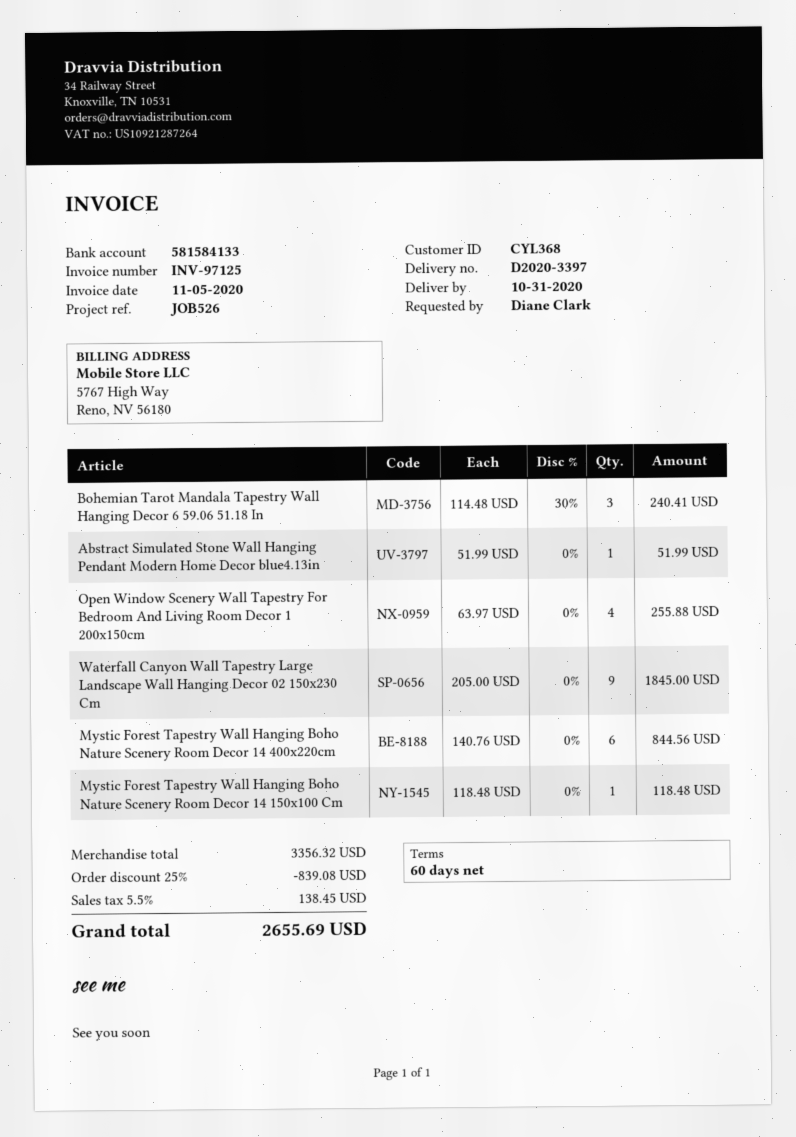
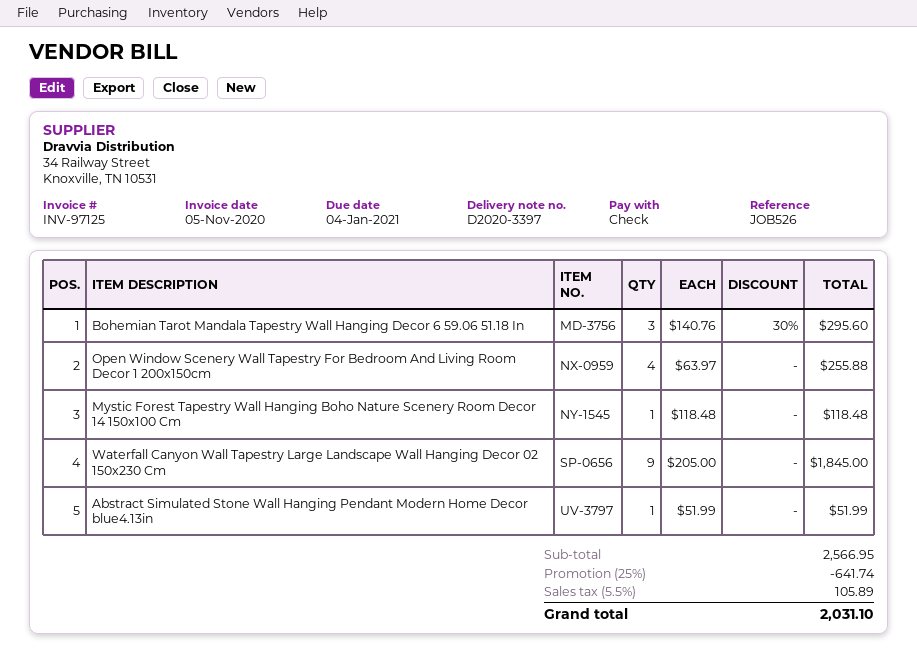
Bohemian Tarot Mandala Tapestry Wall Hanging Decor 6 59.06 51.18 In: 3 x 114.48 - 30% = 240.41 -> 3 x 140.76 - 30% = 295.60
Mystic Forest Tapestry Wall Hanging Boho Nature Scenery Room Decor 14 400x220cm: 6 x 140.76 = 844.56 -> none
subtotal: 3356.32 -> 2566.95
discount: 25% = 839.08 -> 25% = 641.74
tax: 5.5% = 138.45 -> 5.5% = 105.89
total: 2655.69 -> 2031.10

